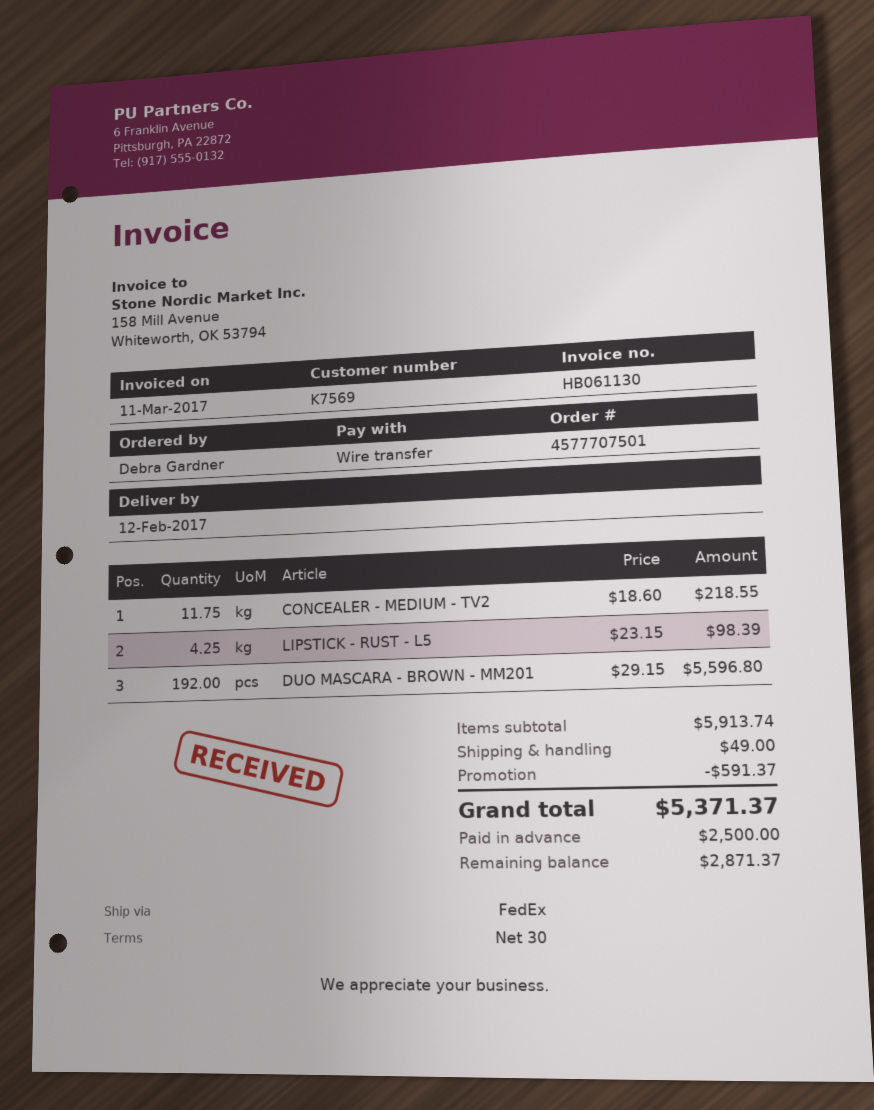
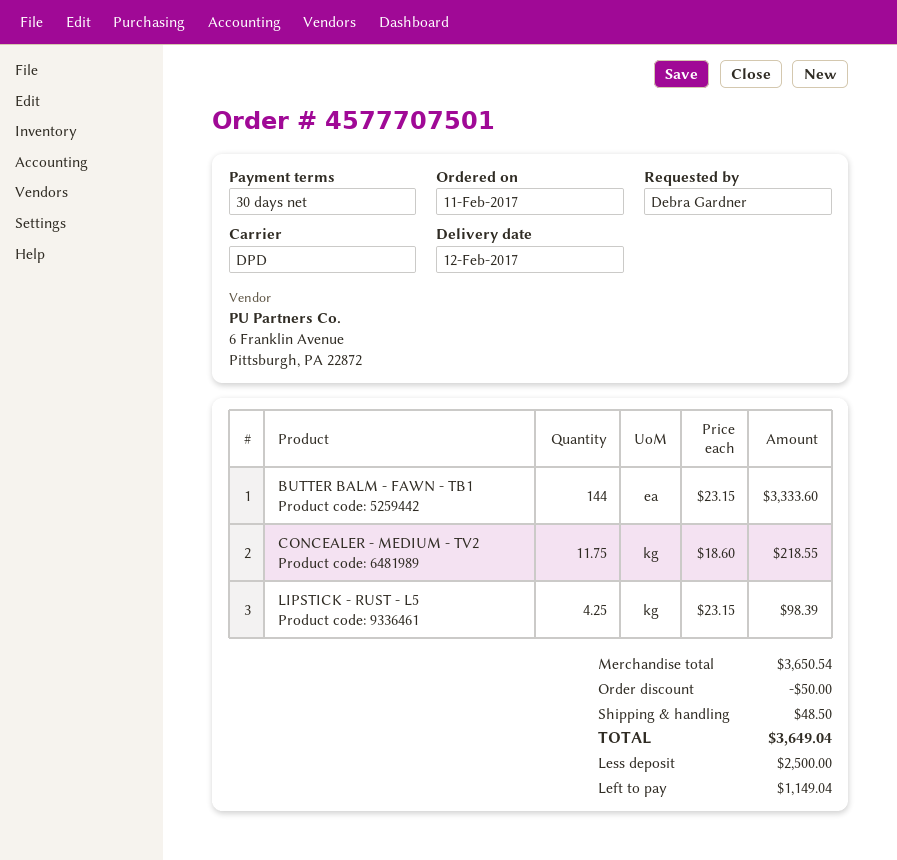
shipping method: FedEx -> DPD
DUO MASCARA - BROWN - MM201: 192 x 29.15 = 5596.80 -> none
BUTTER BALM - FAWN - TB1: none -> 144 x 23.15 = 3333.60
subtotal: 5913.74 -> 3650.54
discount: 591.37 -> 50.00
shipping: 49.00 -> 48.50
total: 5371.37 -> 3649.04
balance: 2871.37 -> 1149.04

